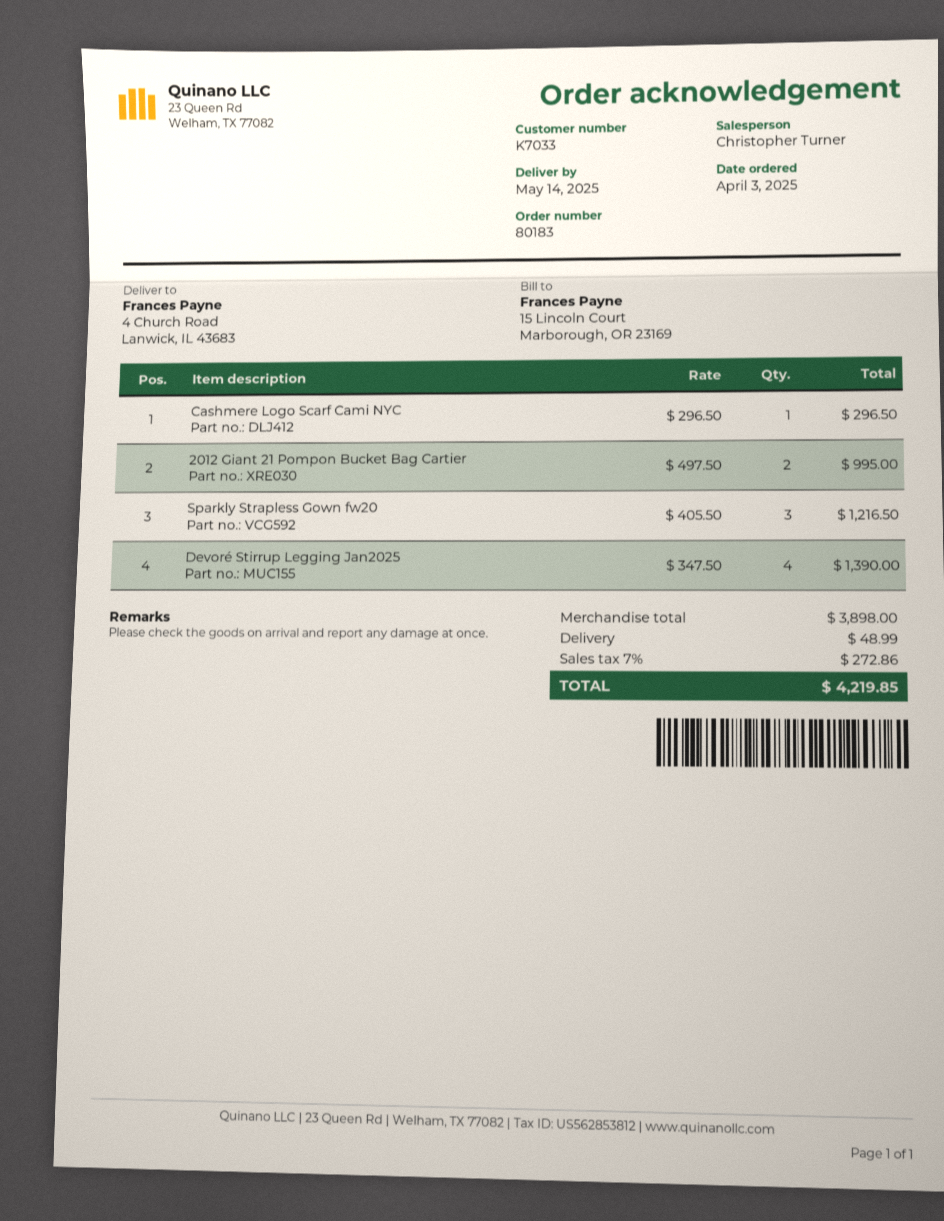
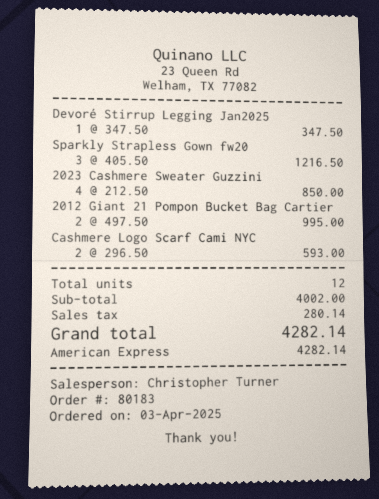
Cashmere Logo Scarf Cami NYC: 1 x 296.50 = 296.50 -> 2 x 296.50 = 593.00
Devoré Stirrup Legging Jan2025: 4 x 347.50 = 1390.00 -> 1 x 347.50 = 347.50
2023 Cashmere Sweater Guzzini: none -> 4 x 212.50 = 850.00
subtotal: 3898.00 -> 4002.00
shipping: 48.99 -> none
tax: 272.86 -> 280.14
total: 4219.85 -> 4282.14

